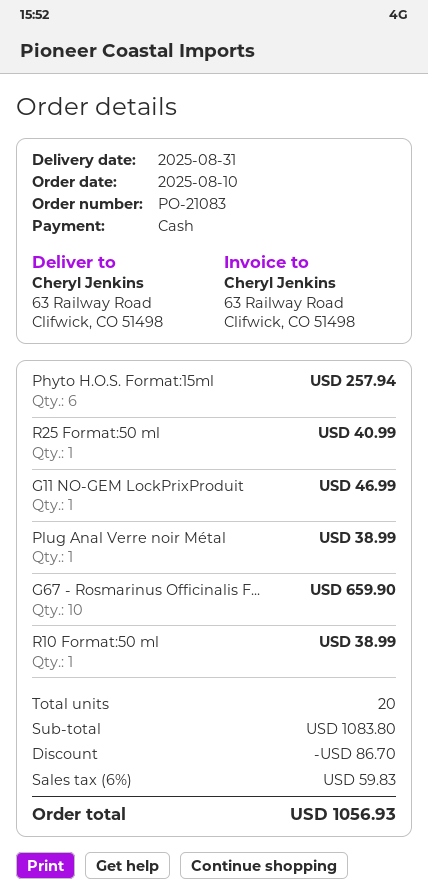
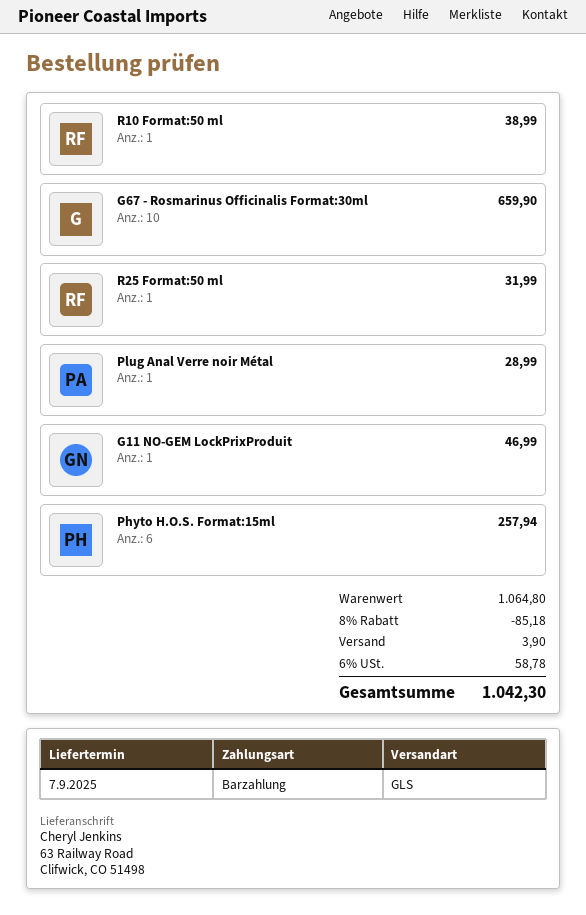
delivery date: 2025-08-31 -> 2025-09-07
R25 Format:50 ml: 1 for 40.99 -> 1 for 31.99
Plug Anal Verre noir Métal: 1 for 38.99 -> 1 for 28.99
subtotal: 1083.80 -> 1064.80
discount: 86.70 -> 85.18
shipping: none -> 3.90
tax: 6% = 59.83 -> 6% = 58.78
total: 1056.93 -> 1042.30

